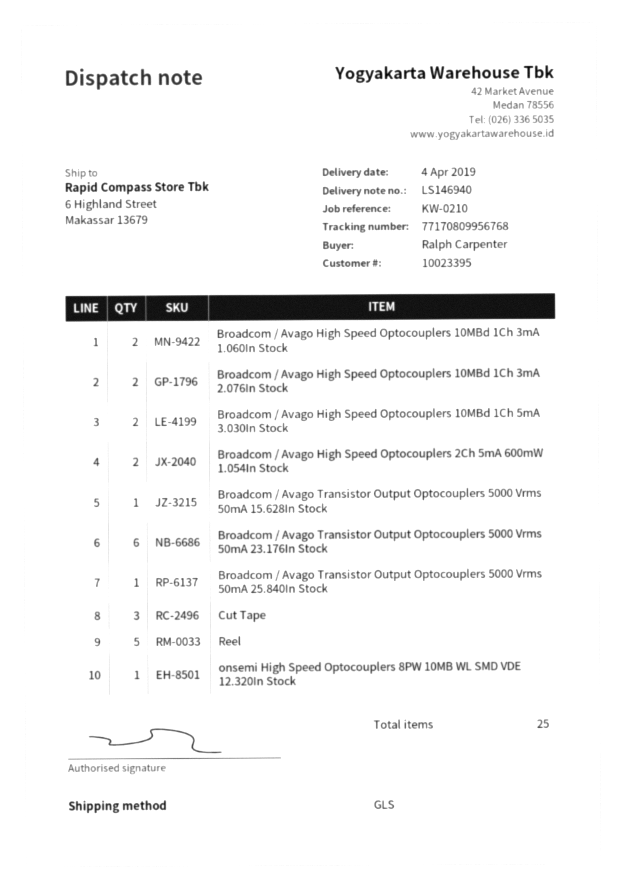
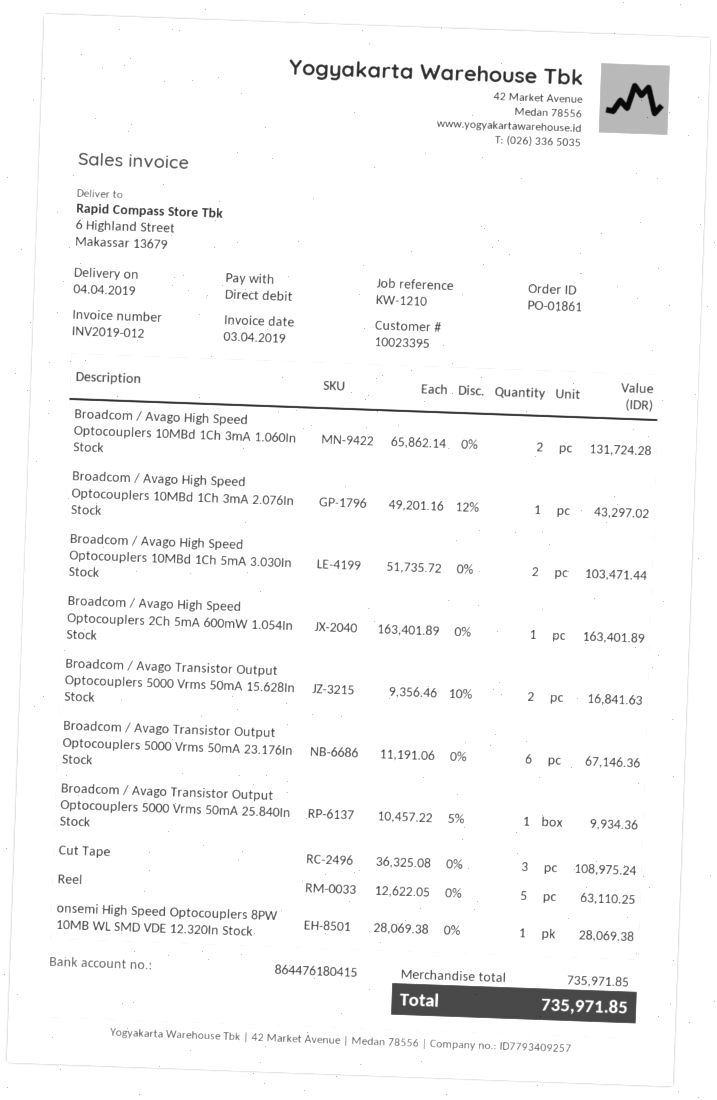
reference: KW-0210 -> KW-1210
Broadcom / Avago High Speed Optocouplers 10MBd 1Ch 3mA 2.076In Stock: 2 -> 1
Broadcom / Avago High Speed Optocouplers 2Ch 5mA 600mW 1.054In Stock: 2 -> 1
Broadcom / Avago Transistor Output Optocouplers 5000 Vrms 50mA 15.628In Stock: 1 -> 2

